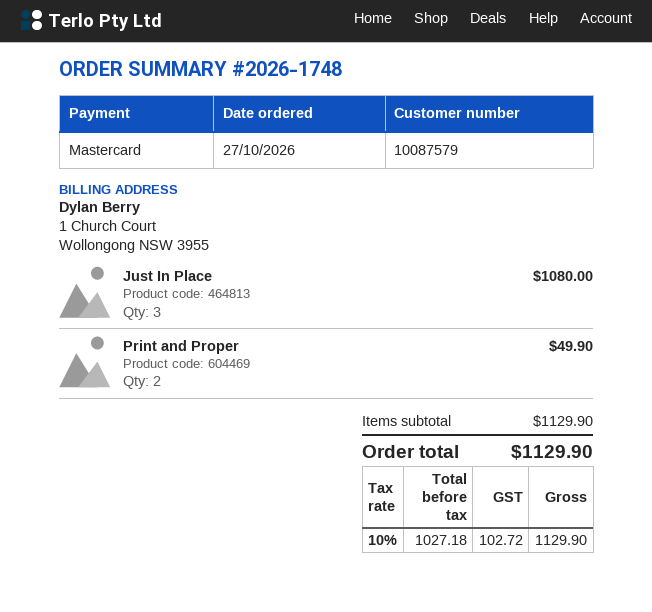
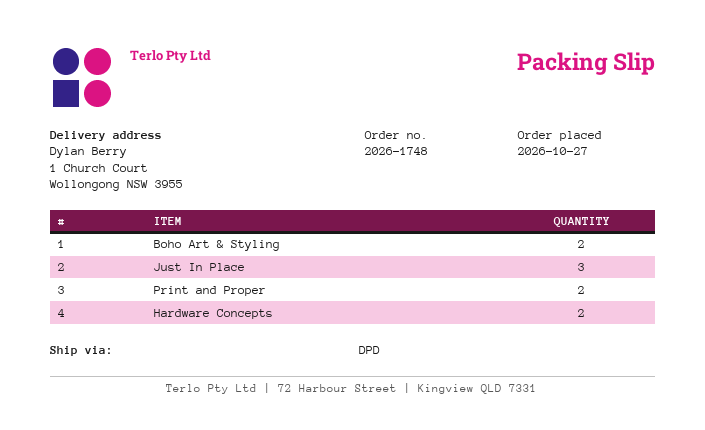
Boho Art & Styling: none -> 2
Hardware Concepts: none -> 2

